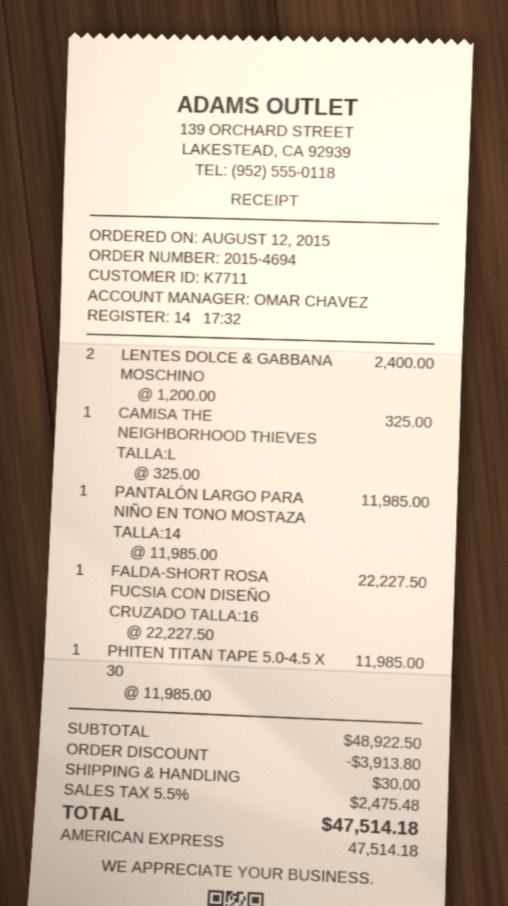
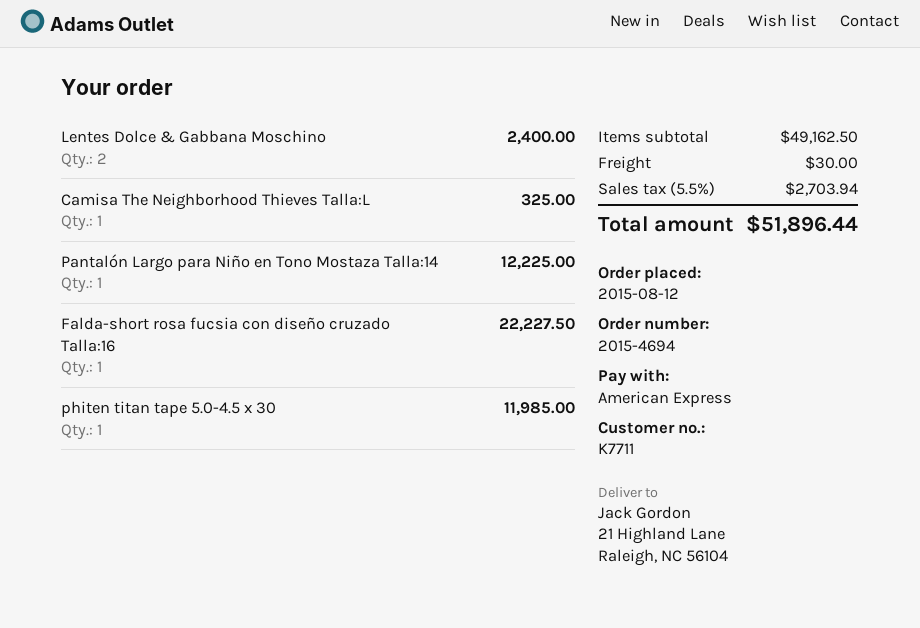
PANTALÓN LARGO PARA NIÑO EN TONO MOSTAZA TALLA:14: 1 for 11985.00 -> 1 for 12225.00
subtotal: 48922.50 -> 49162.50
discount: 3913.80 -> none
tax: 5.5% = 2475.48 -> 5.5% = 2703.94
total: 47514.18 -> 51896.44

